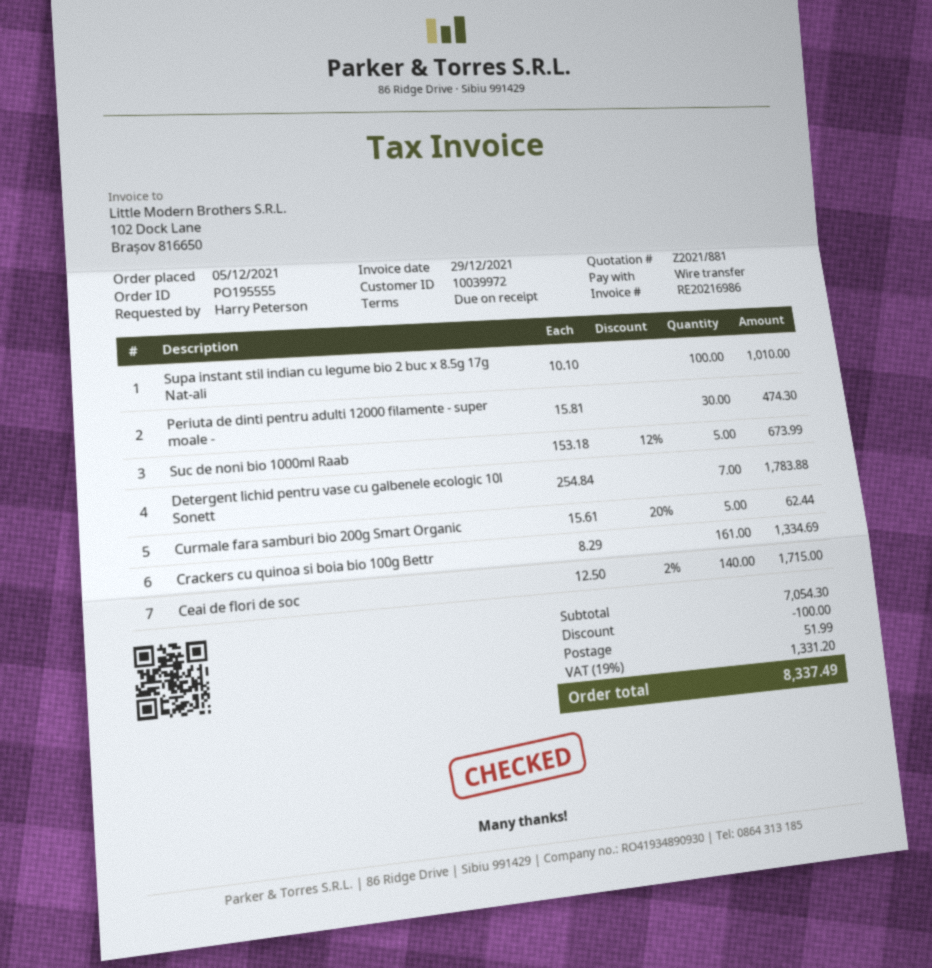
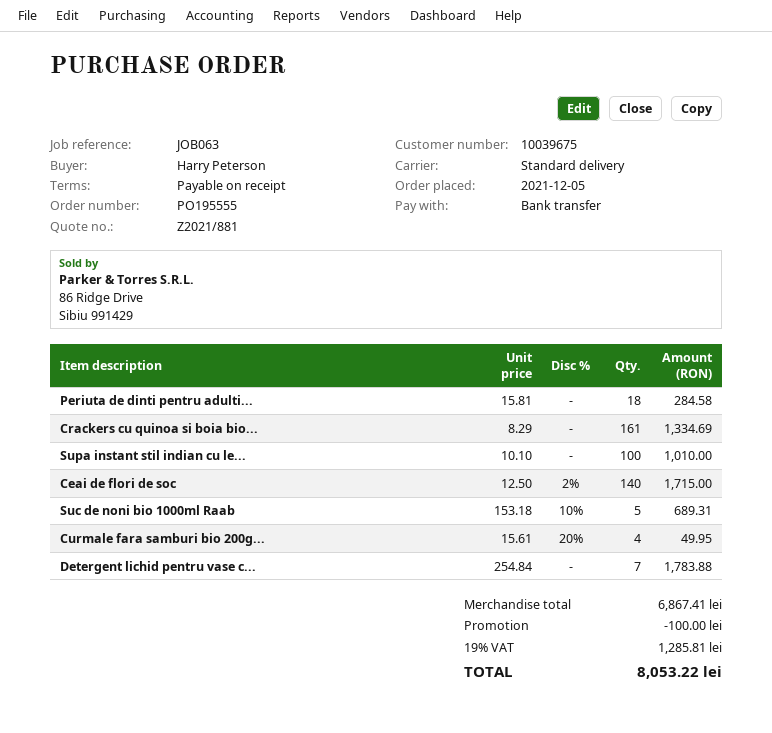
customer number: 10039972 -> 10039675
Periuta de dinti pentru adulti 12000 filamente - super moale -: 30 x 15.81 = 474.30 -> 18 x 15.81 = 284.58
Suc de noni bio 1000ml Raab: 5 x 153.18 - 12% = 673.99 -> 5 x 153.18 - 10% = 689.31
Curmale fara samburi bio 200g Smart Organic: 5 x 15.61 - 20% = 62.44 -> 4 x 15.61 - 20% = 49.95
subtotal: 7054.30 -> 6867.41
shipping: 51.99 -> none
tax: 19% = 1331.20 -> 19% = 1285.81
total: 8337.49 -> 8053.22

